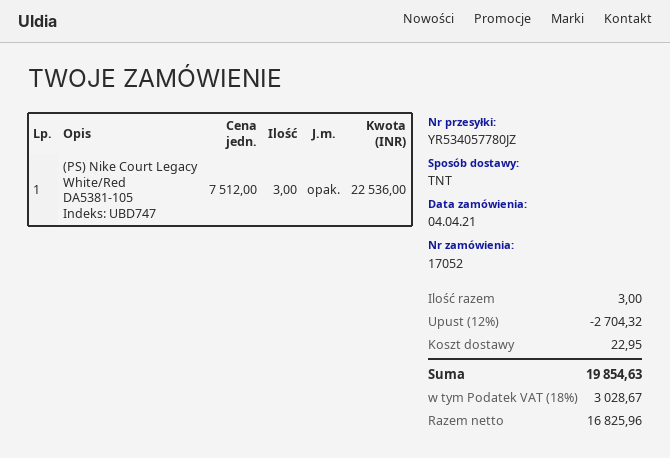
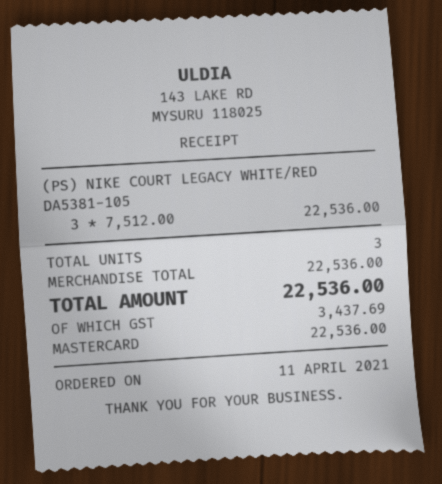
order date: 2021-04-04 -> 2021-04-11
discount: 12% = 2704.32 -> none
shipping: 22.95 -> none
tax: 3028.67 -> 3437.69
total: 19854.63 -> 22536.00

